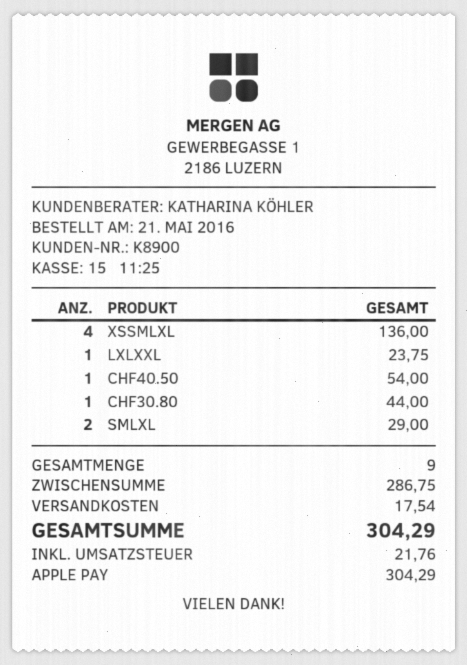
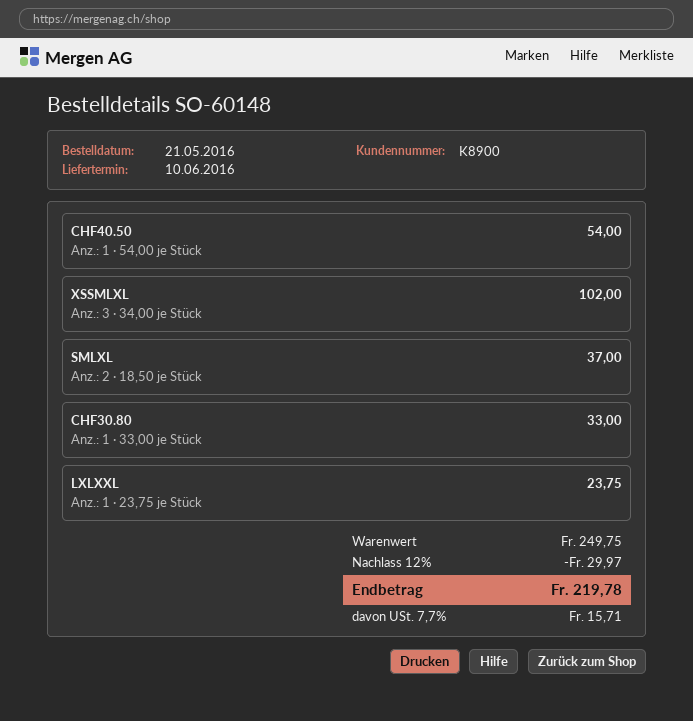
XSSMLXL: 4 for 136.00 -> 3 for 102.00
CHF30.80: 1 for 44.00 -> 1 for 33.00
SMLXL: 2 for 29.00 -> 2 for 37.00
subtotal: 286.75 -> 249.75
discount: none -> 12% = 29.97
shipping: 17.54 -> none
tax: 21.76 -> 15.71
total: 304.29 -> 219.78

